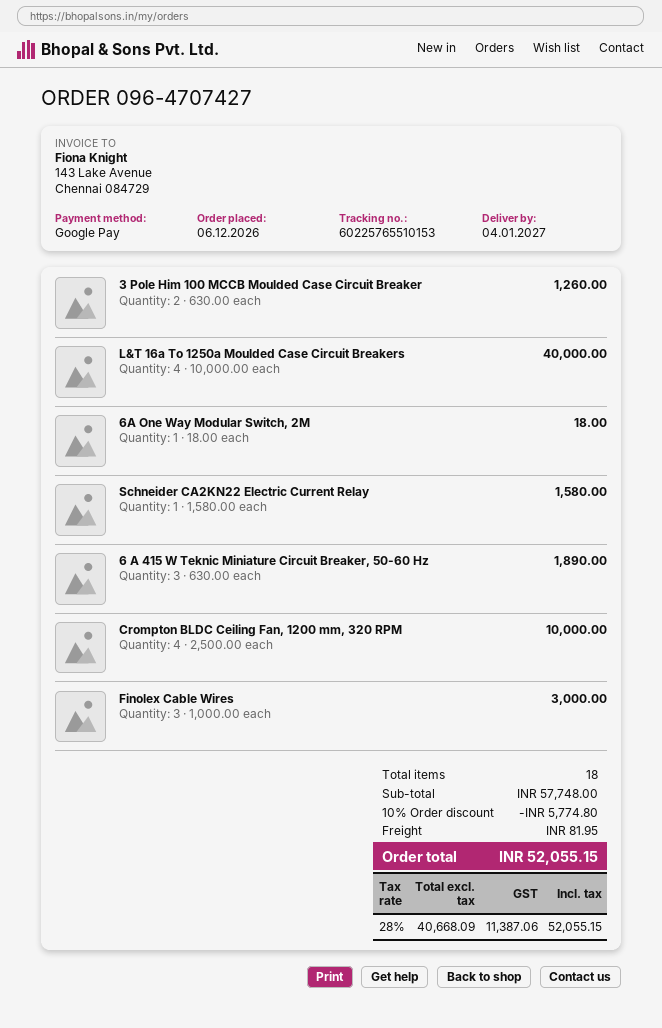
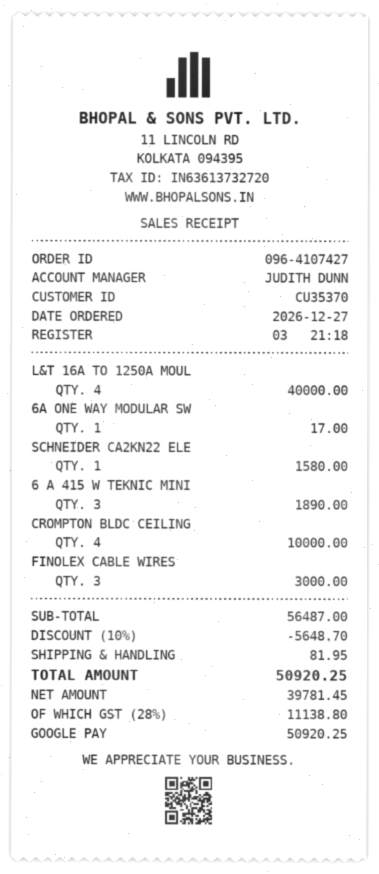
order number: 096-4707427 -> 096-4107427
order date: 2026-12-06 -> 2026-12-27
3 Pole Him 100 MCCB Moulded Case Circuit Breaker: 2 for 1260.00 -> none
6A One Way Modular Switch, 2M: 1 for 18.00 -> 1 for 17.00
subtotal: 57748.00 -> 56487.00
discount: 10% = 5774.80 -> 10% = 5648.70
net: 40668.09 -> 39781.45
tax: 28% = 11387.06 -> 28% = 11138.80
total: 52055.15 -> 50920.25

